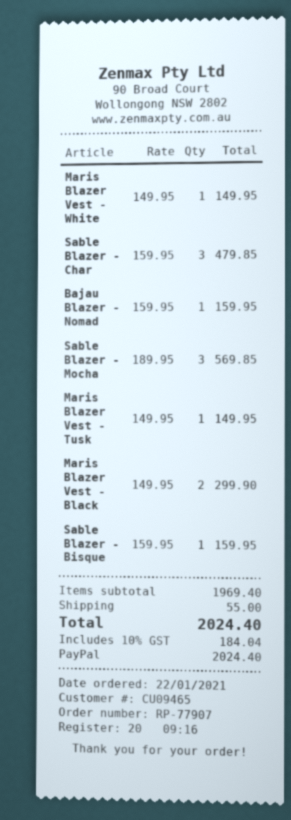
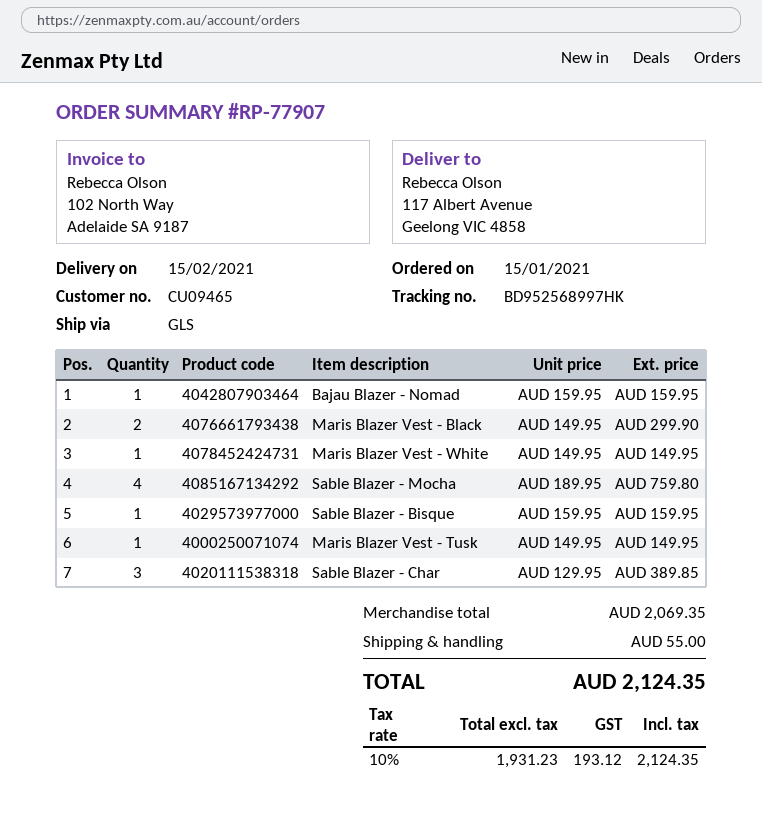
order date: 2021-01-22 -> 2021-01-15
Sable Blazer - Char: 3 x 159.95 = 479.85 -> 3 x 129.95 = 389.85
Sable Blazer - Mocha: 3 x 189.95 = 569.85 -> 4 x 189.95 = 759.80
subtotal: 1969.40 -> 2069.35
tax: 10% = 184.04 -> 10% = 193.12
total: 2024.40 -> 2124.35

